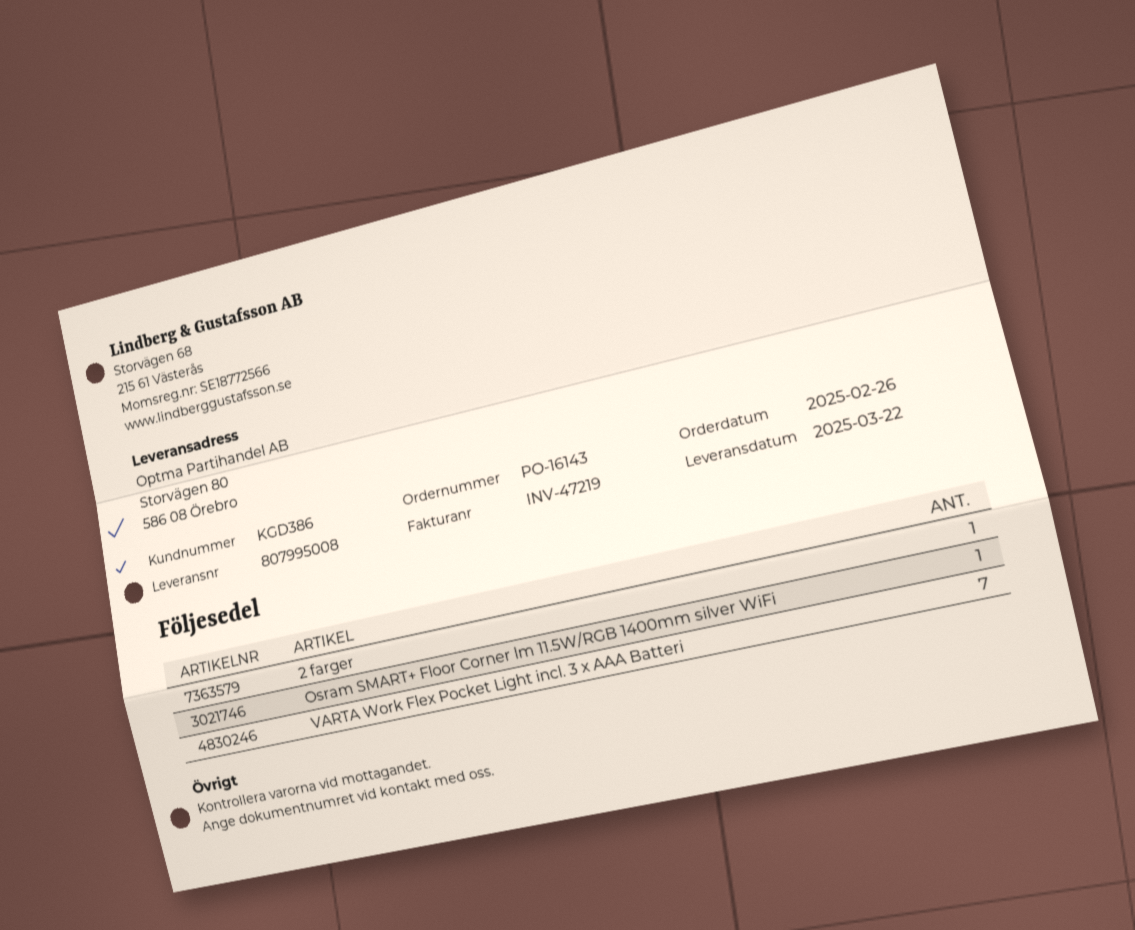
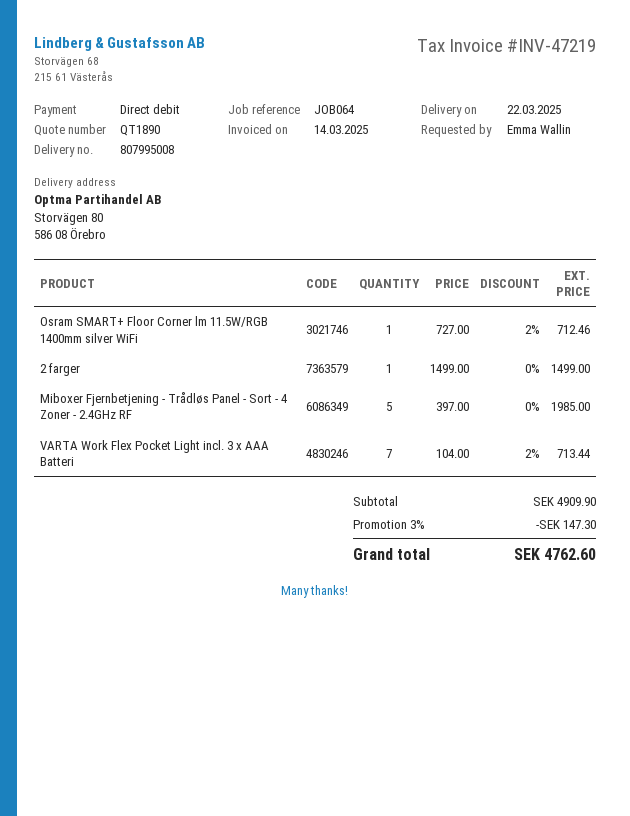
Miboxer Fjernbetjening - Trådløs Panel - Sort - 4 Zoner - 2.4GHz RF: none -> 5

